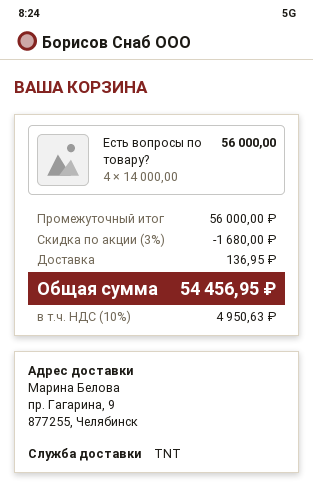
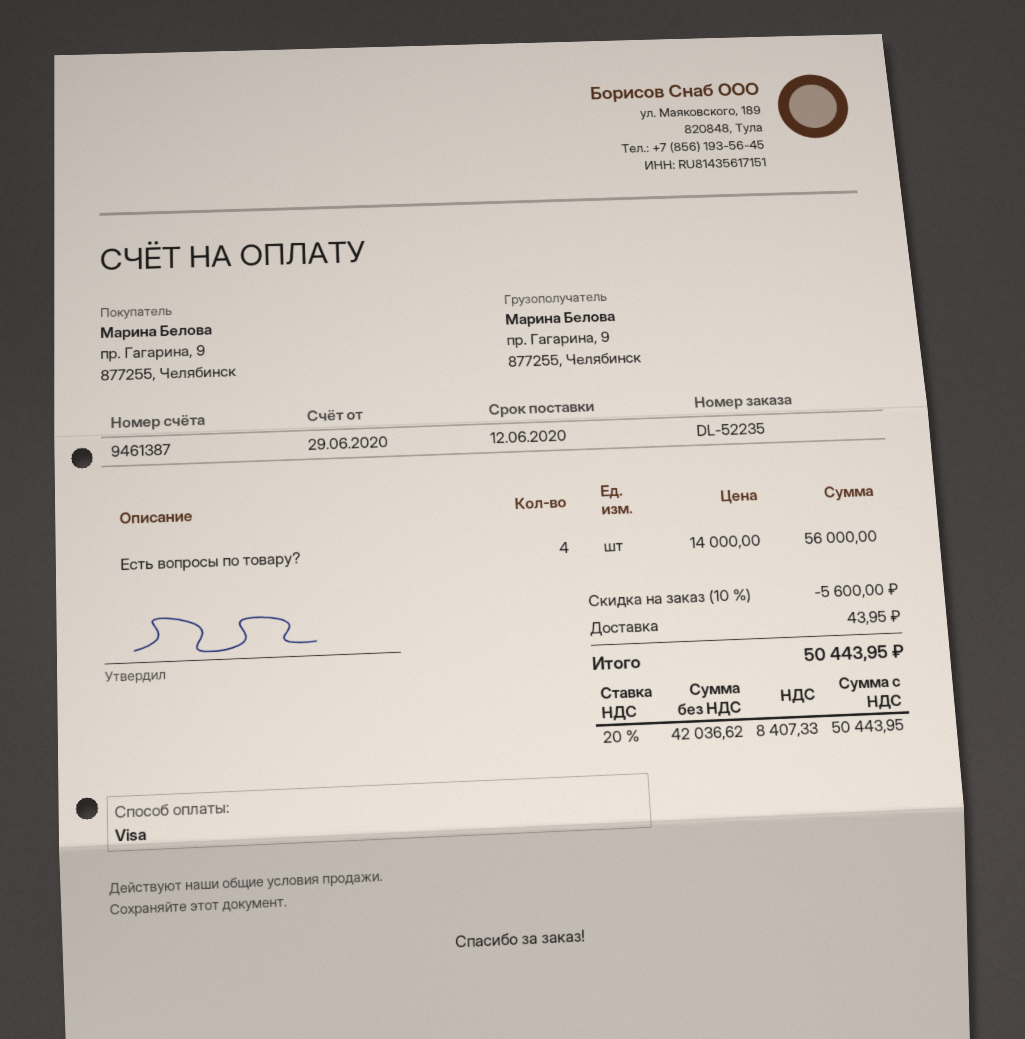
discount: 3% = 1680.00 -> 10% = 5600.00
shipping: 136.95 -> 43.95
tax: 10% = 4950.63 -> 20% = 8407.33
total: 54456.95 -> 50443.95

